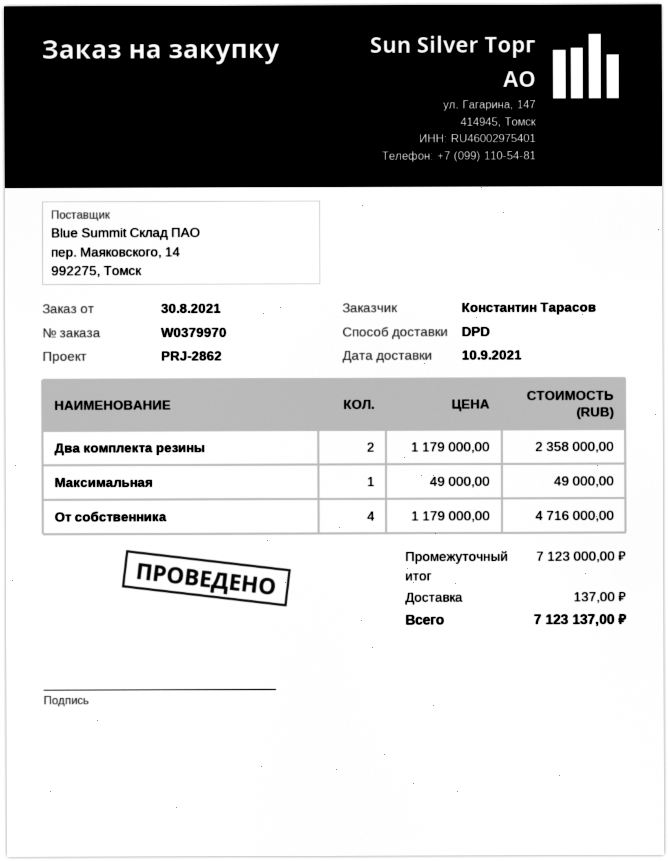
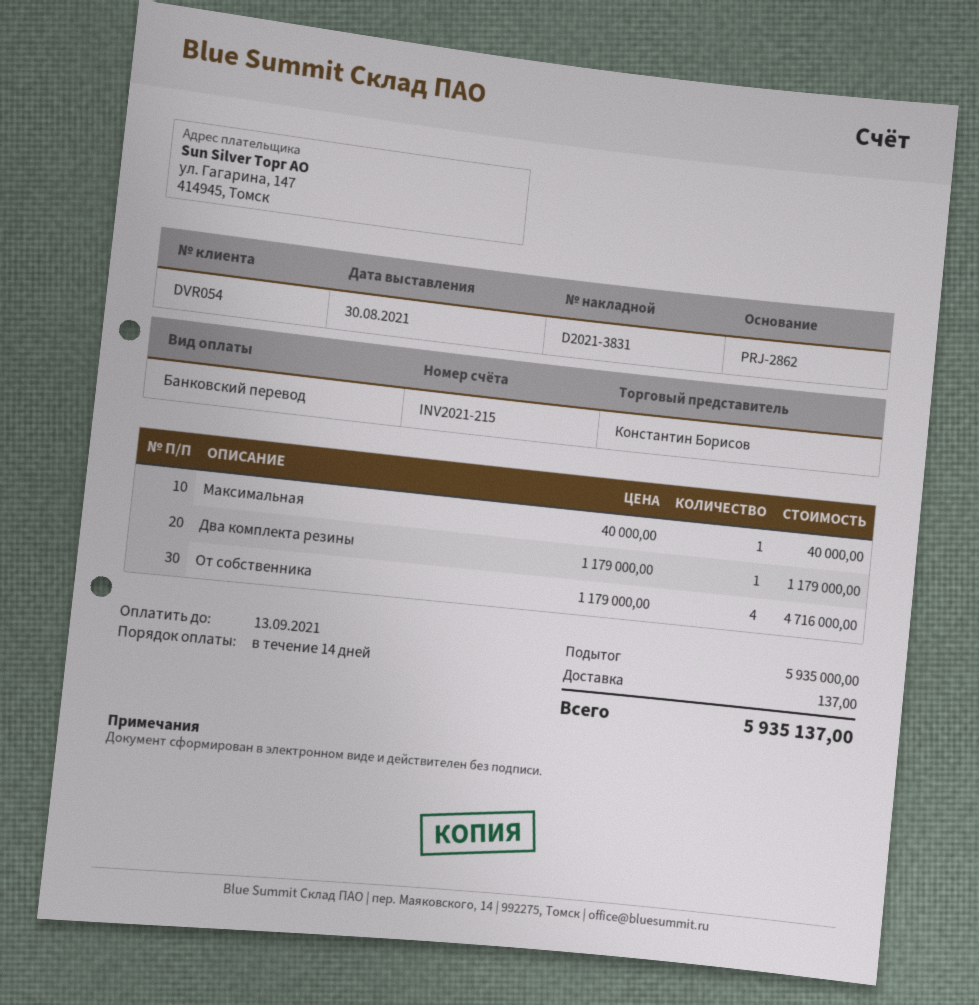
Два комплекта резины: 2 x 1179000.00 = 2358000.00 -> 1 x 1179000.00 = 1179000.00
Максимальная: 1 x 49000.00 = 49000.00 -> 1 x 40000.00 = 40000.00
subtotal: 7123000.00 -> 5935000.00
total: 7123137.00 -> 5935137.00

